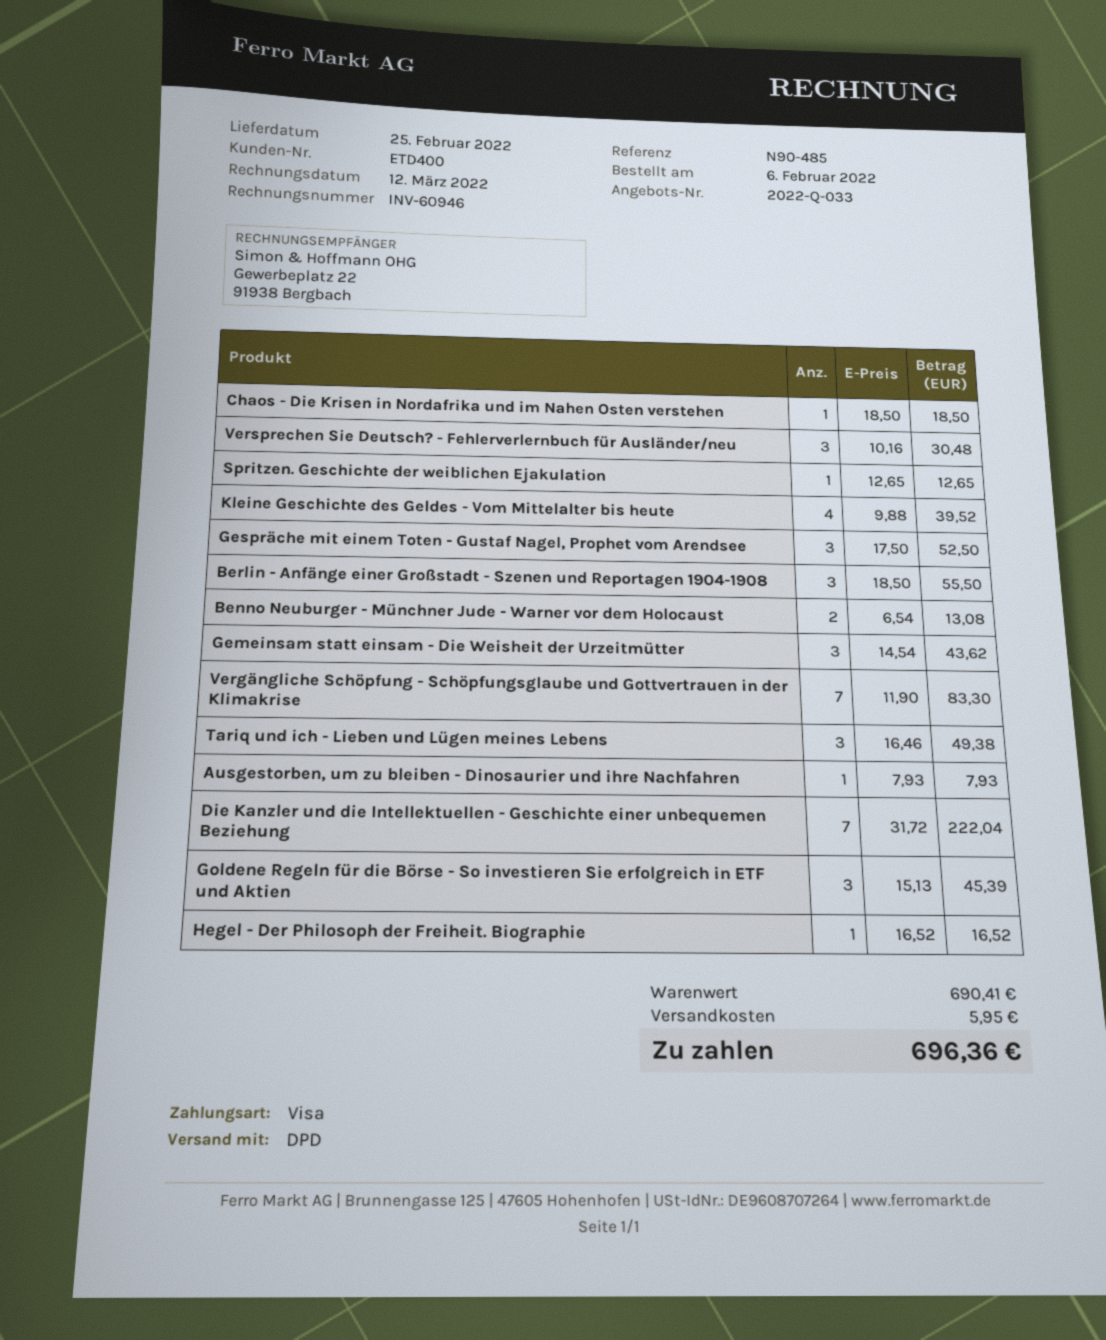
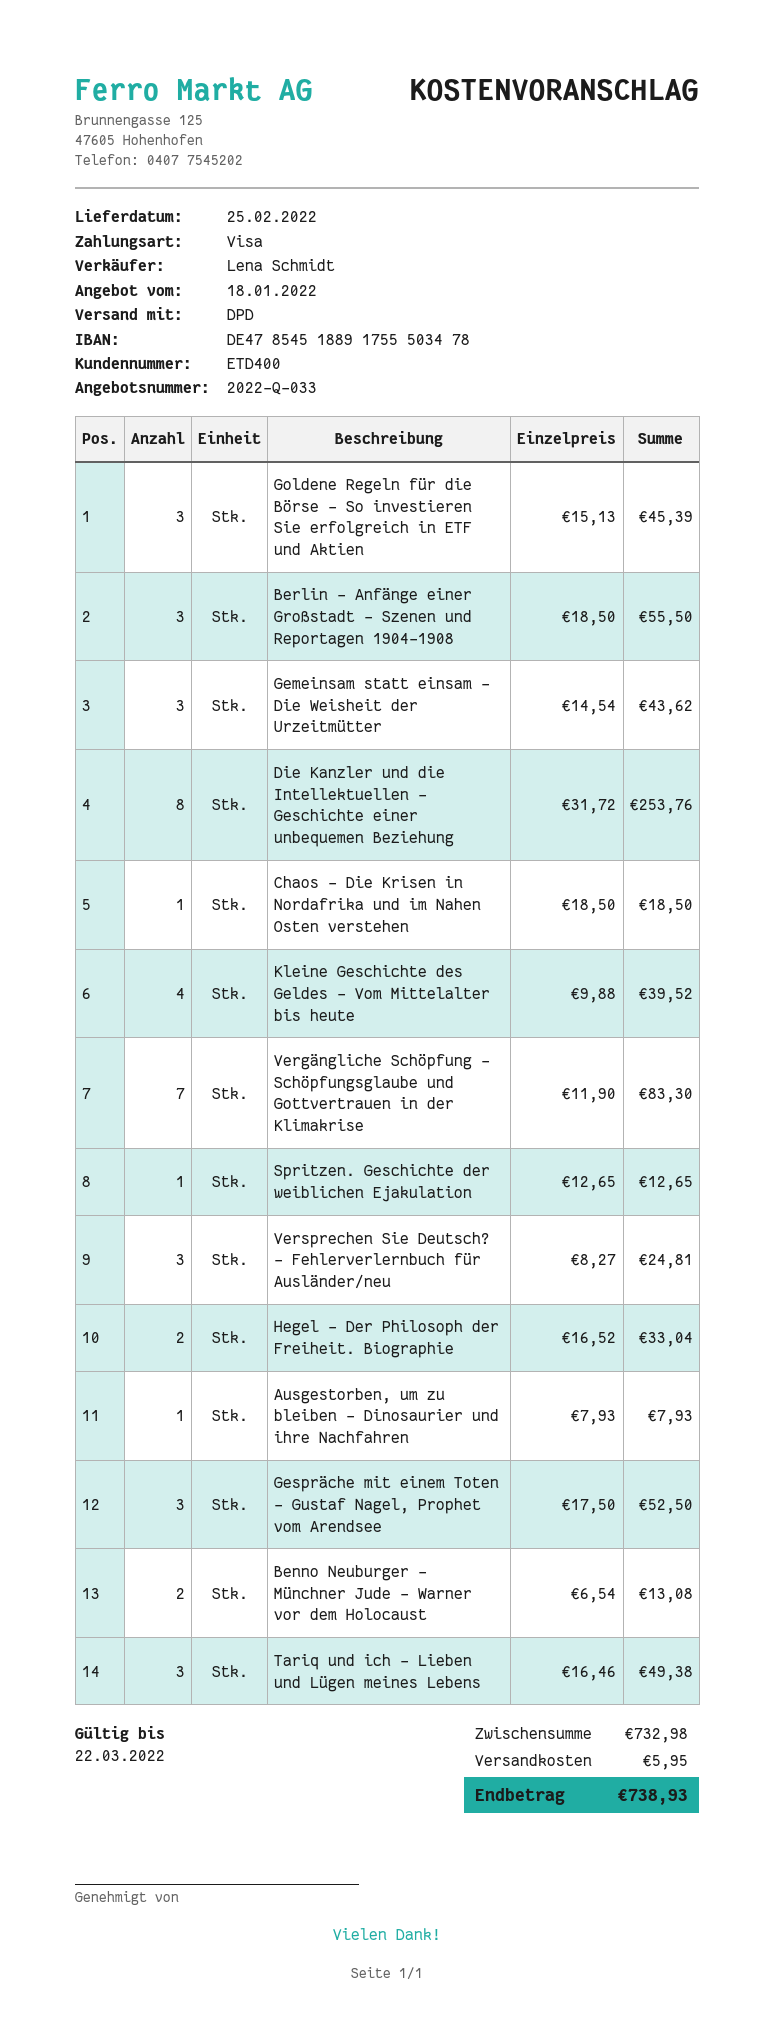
Versprechen Sie Deutsch? - Fehlerverlernbuch für Ausländer/neu: 3 x 10.16 = 30.48 -> 3 x 8.27 = 24.81
Die Kanzler und die Intellektuellen - Geschichte einer unbequemen Beziehung: 7 x 31.72 = 222.04 -> 8 x 31.72 = 253.76
Hegel - Der Philosoph der Freiheit. Biographie: 1 x 16.52 = 16.52 -> 2 x 16.52 = 33.04
subtotal: 690.41 -> 732.98
total: 696.36 -> 738.93

